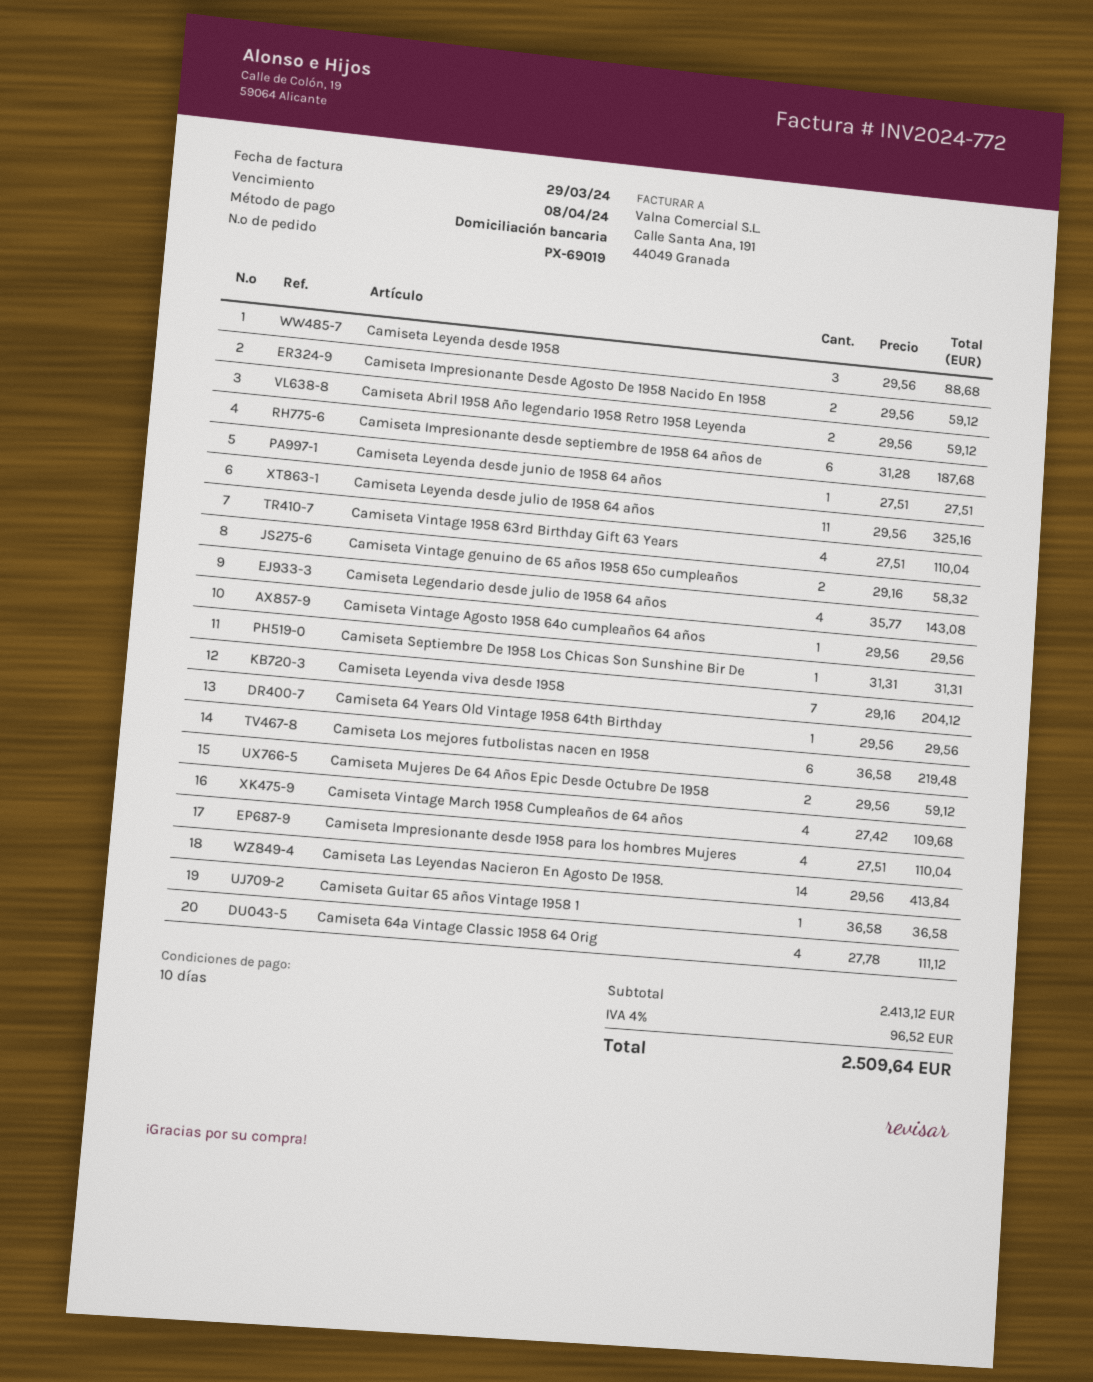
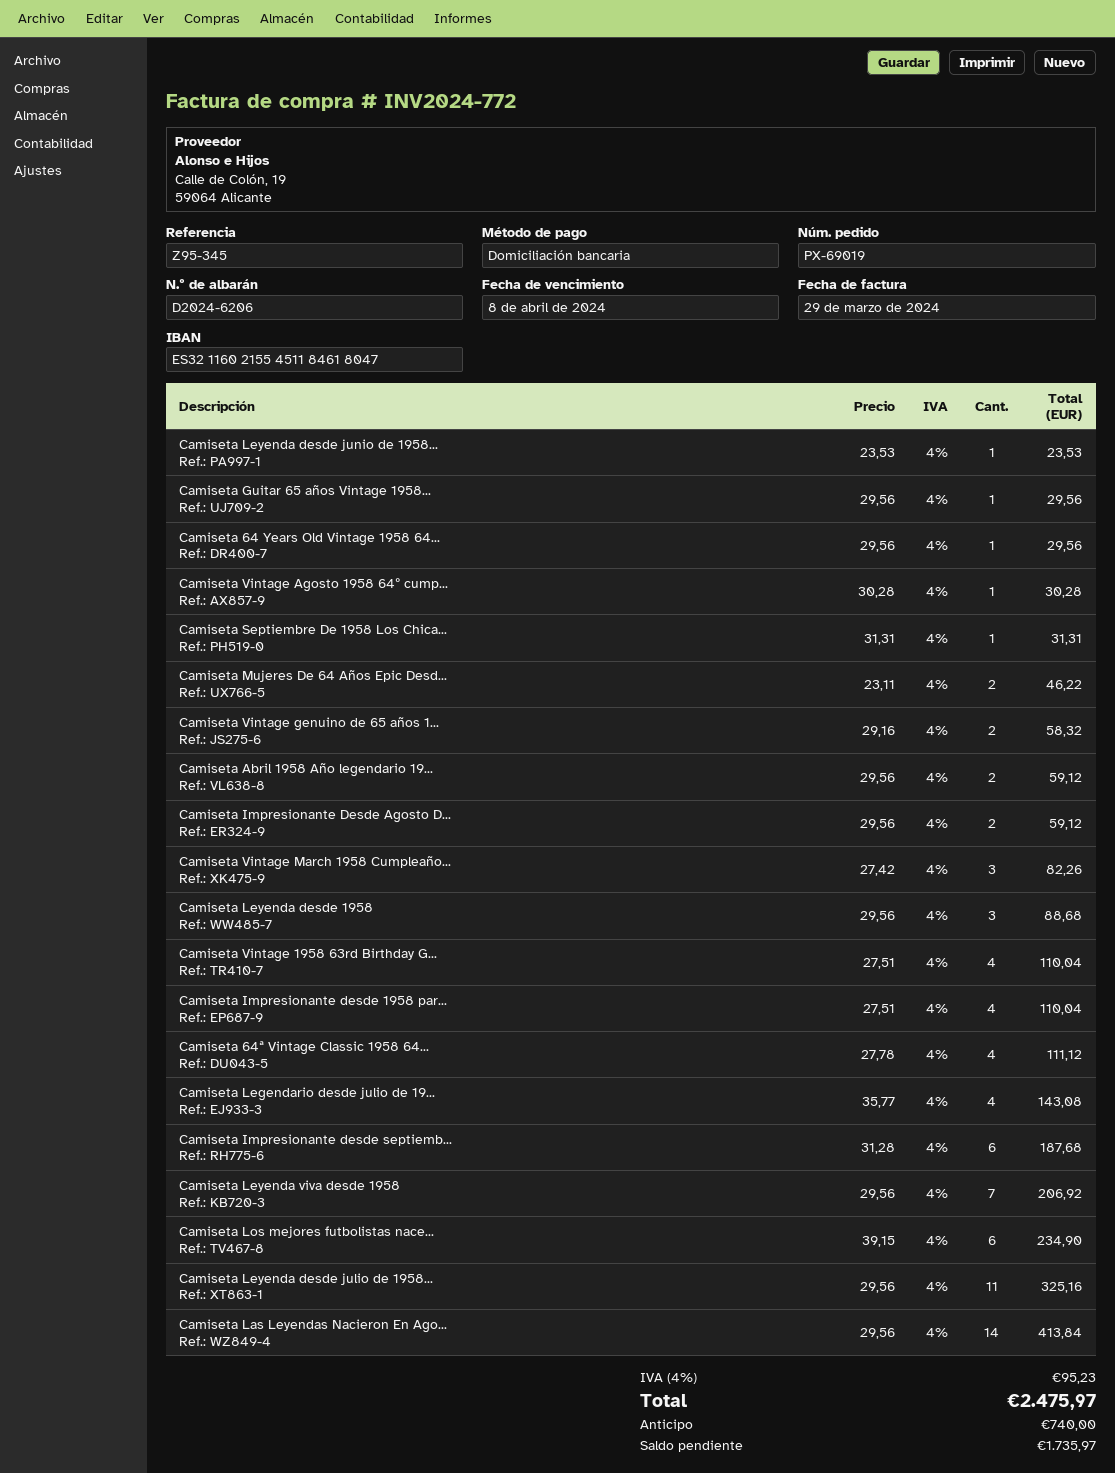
Camiseta Leyenda desde junio de 1958 64 años: 1 x 27.51 = 27.51 -> 1 x 23.53 = 23.53
Camiseta Vintage Agosto 1958 64º cumpleaños 64 años: 1 x 29.56 = 29.56 -> 1 x 30.28 = 30.28
Camiseta Leyenda viva desde 1958: 7 x 29.16 = 204.12 -> 7 x 29.56 = 206.92
Camiseta Los mejores futbolistas nacen en 1958: 6 x 36.58 = 219.48 -> 6 x 39.15 = 234.90
Camiseta Mujeres De 64 Años Epic Desde Octubre De 1958: 2 x 29.56 = 59.12 -> 2 x 23.11 = 46.22
Camiseta Vintage March 1958 Cumpleaños de 64 años: 4 x 27.42 = 109.68 -> 3 x 27.42 = 82.26
Camiseta Guitar 65 años Vintage 1958 1: 1 x 36.58 = 36.58 -> 1 x 29.56 = 29.56
tax: 4% = 96.52 -> 4% = 95.23
total: 2509.64 -> 2475.97

